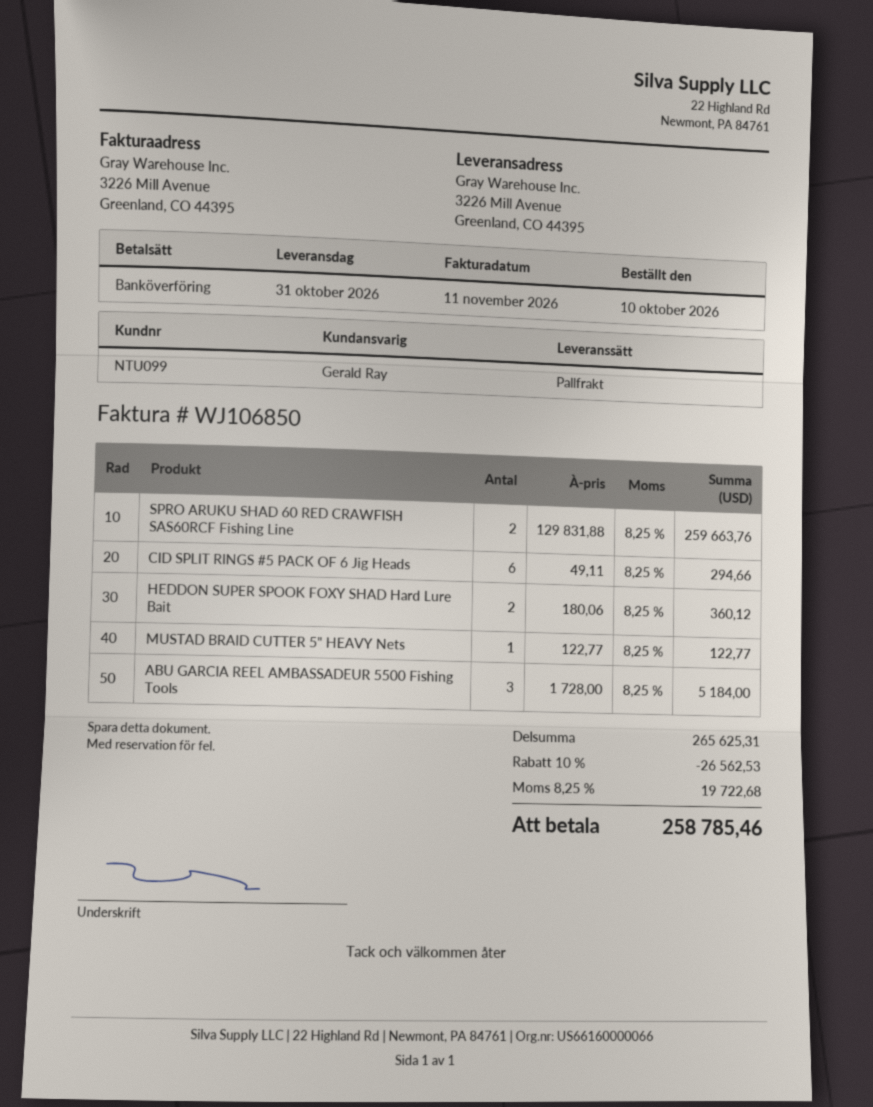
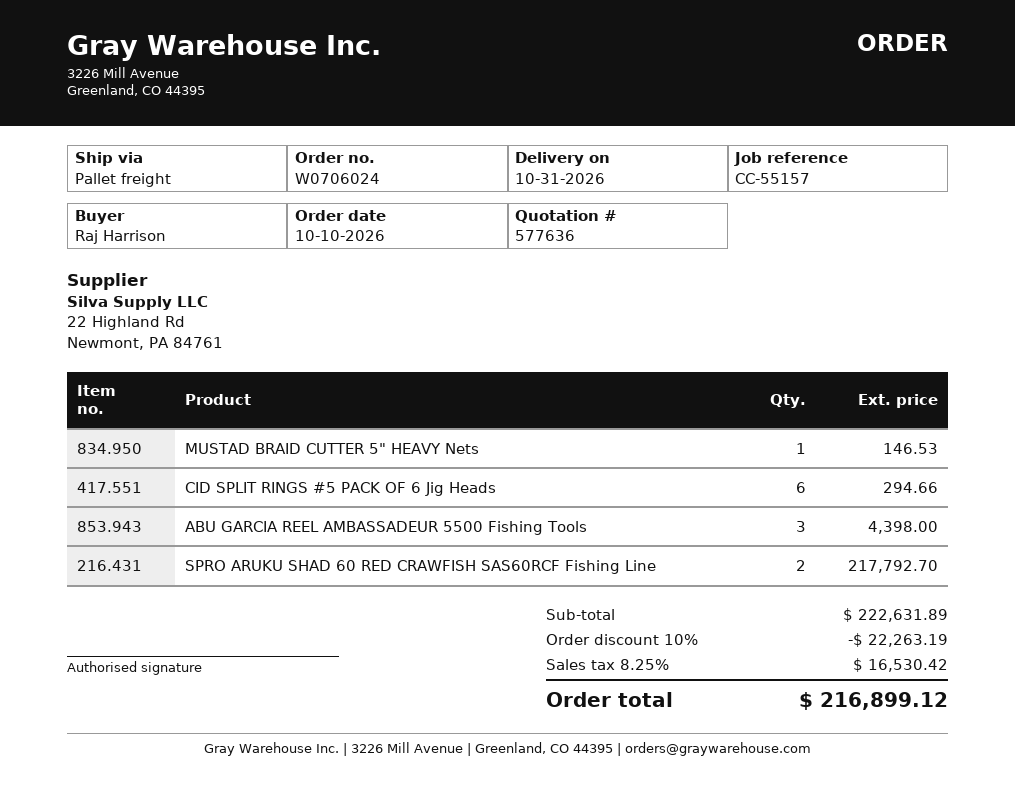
SPRO ARUKU SHAD 60 RED CRAWFISH SAS60RCF Fishing Line: 2 for 259663.76 -> 2 for 217792.70
HEDDON SUPER SPOOK FOXY SHAD Hard Lure Bait: 2 for 360.12 -> none
MUSTAD BRAID CUTTER 5" HEAVY Nets: 1 for 122.77 -> 1 for 146.53
ABU GARCIA REEL AMBASSADEUR 5500 Fishing Tools: 3 for 5184.00 -> 3 for 4398.00
subtotal: 265625.31 -> 222631.89
discount: 10% = 26562.53 -> 10% = 22263.19
tax: 8.25% = 19722.68 -> 8.25% = 16530.42
total: 258785.46 -> 216899.12

